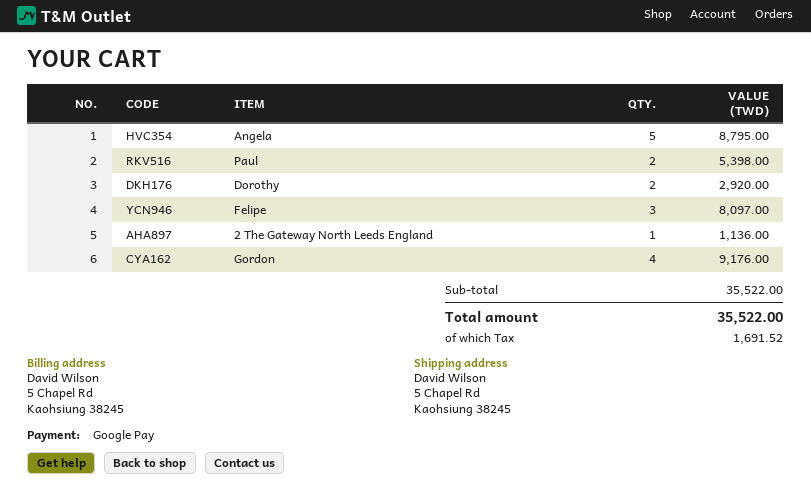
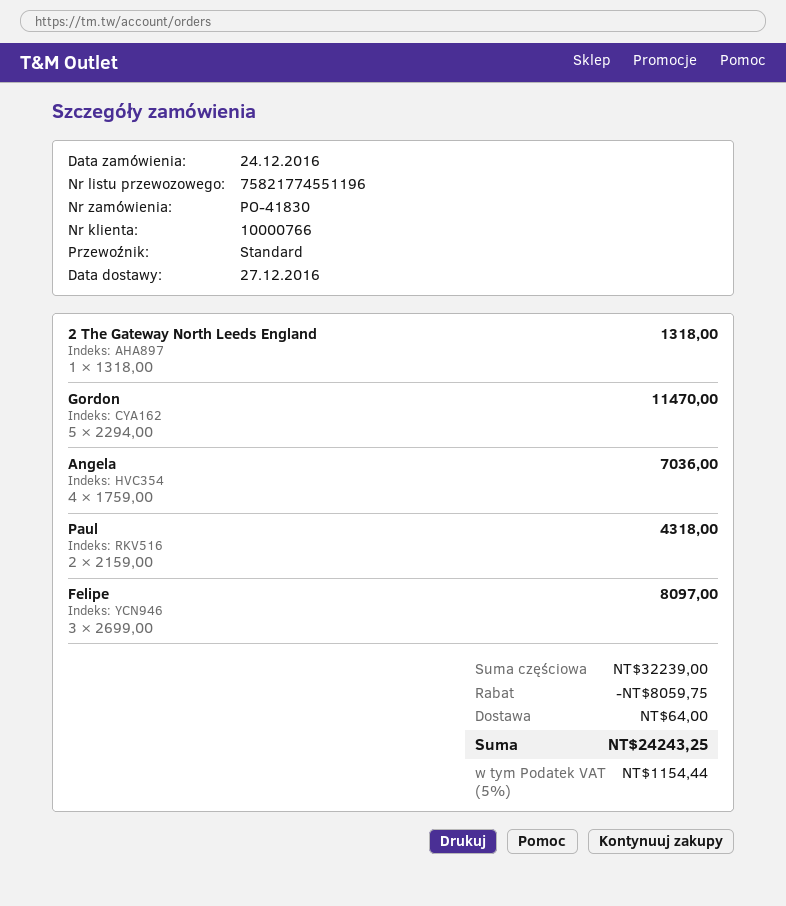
Angela: 5 for 8795.00 -> 4 for 7036.00
Paul: 2 for 5398.00 -> 2 for 4318.00
Dorothy: 2 for 2920.00 -> none
2 The Gateway North Leeds England: 1 for 1136.00 -> 1 for 1318.00
Gordon: 4 for 9176.00 -> 5 for 11470.00
subtotal: 35522.00 -> 32239.00
discount: none -> 8059.75
shipping: none -> 64.00
tax: 1691.52 -> 1154.44
total: 35522.00 -> 24243.25

